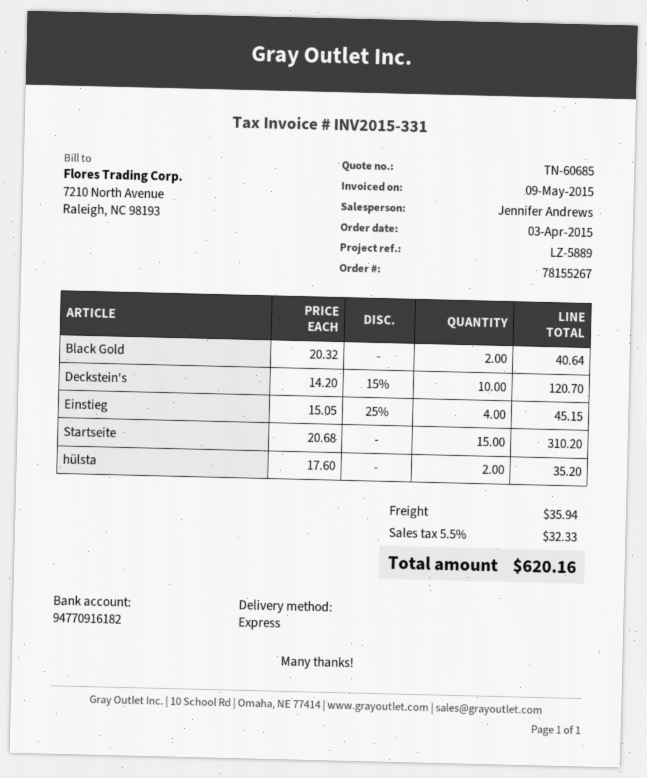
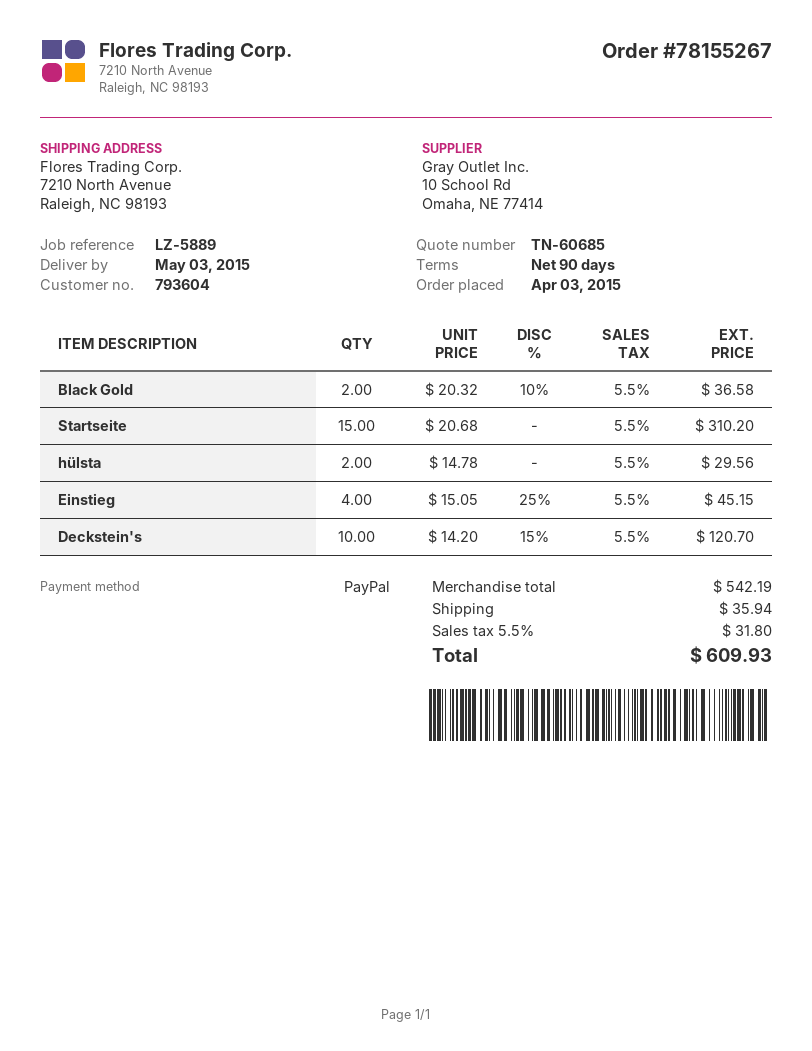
Black Gold: 2 x 20.32 = 40.64 -> 2 x 20.32 - 10% = 36.58
hülsta: 2 x 17.60 = 35.20 -> 2 x 14.78 = 29.56
tax: 5.5% = 32.33 -> 5.5% = 31.80
total: 620.16 -> 609.93

